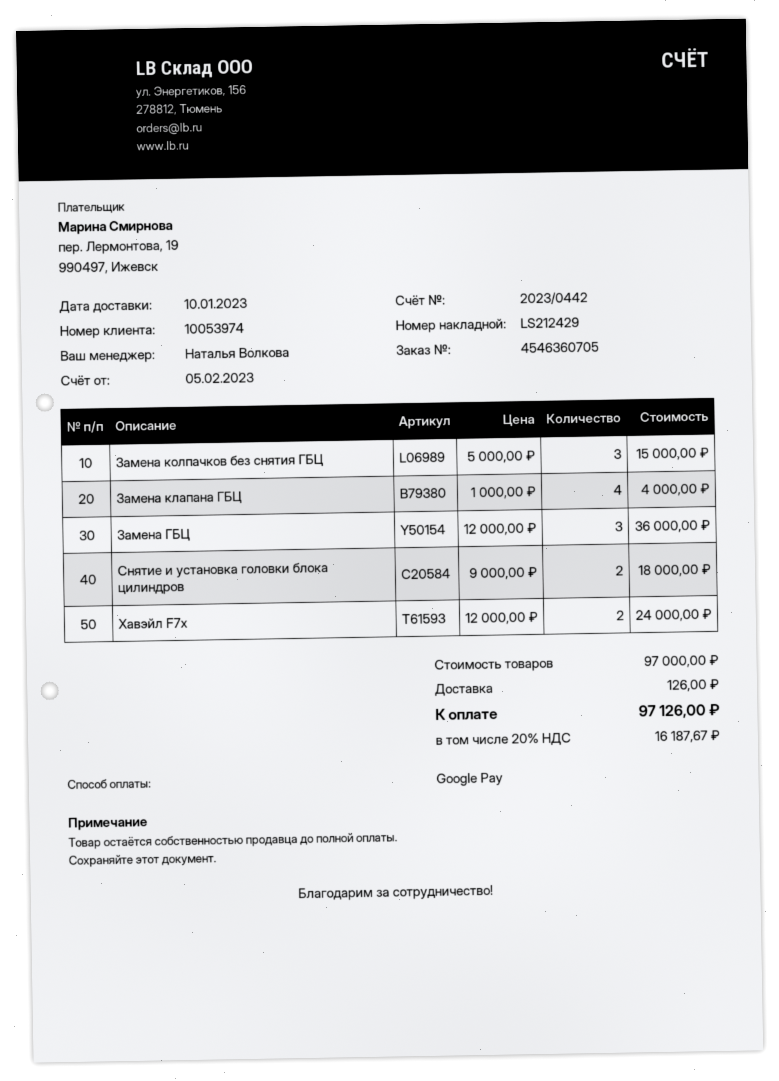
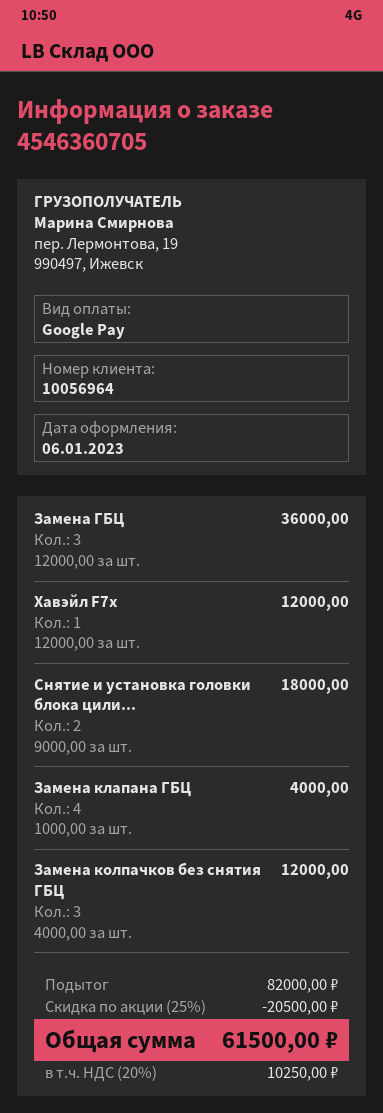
customer number: 10053974 -> 10056964
Замена колпачков без снятия ГБЦ: 3 x 5000.00 = 15000.00 -> 3 x 4000.00 = 12000.00
Хавэйл F7x: 2 x 12000.00 = 24000.00 -> 1 x 12000.00 = 12000.00
subtotal: 97000.00 -> 82000.00
discount: none -> 25% = 20500.00
shipping: 126.00 -> none
tax: 20% = 16187.67 -> 20% = 10250.00
total: 97126.00 -> 61500.00

